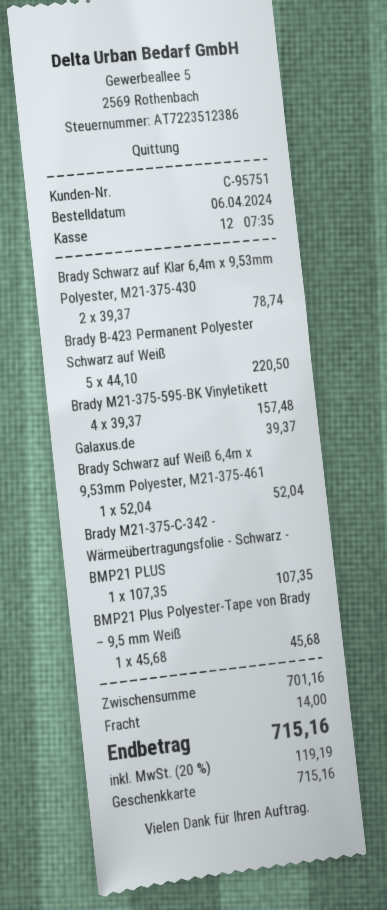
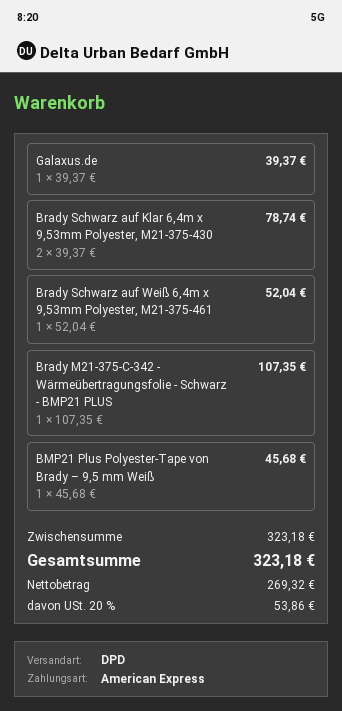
payment method: gift card -> American Express
Brady B-423 Permanent Polyester Schwarz auf Weiß: 5 x 44.10 = 220.50 -> none
Brady M21-375-595-BK Vinyletikett: 4 x 39.37 = 157.48 -> none
subtotal: 701.16 -> 323.18
shipping: 14.00 -> none
tax: 20% = 119.19 -> 20% = 53.86
total: 715.16 -> 323.18

